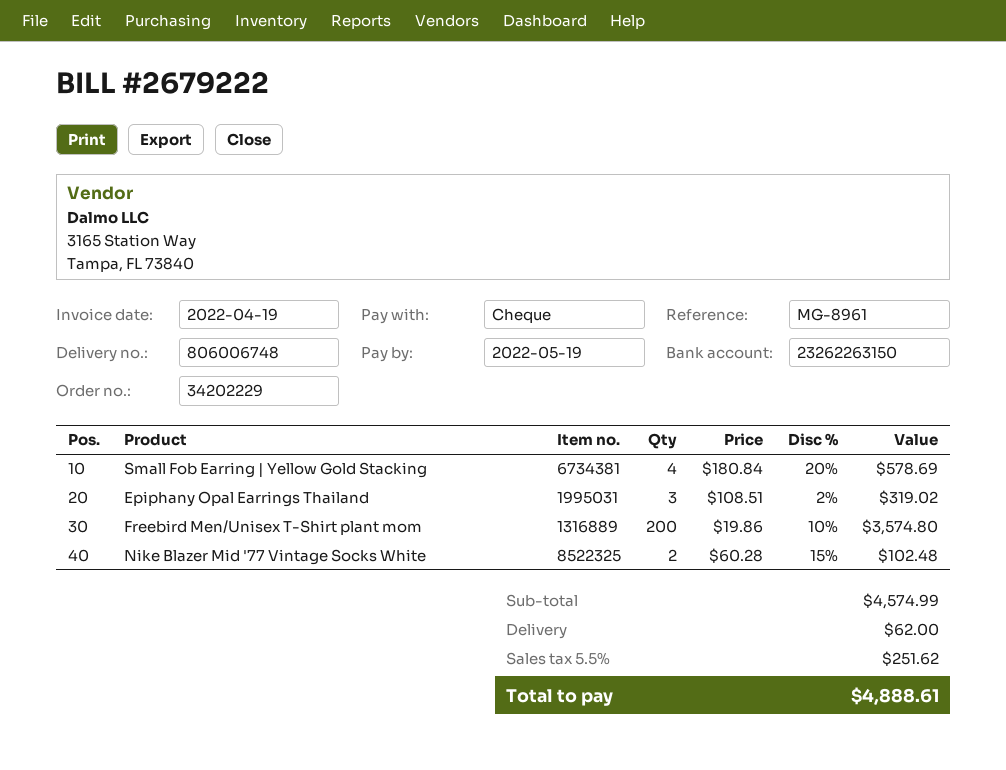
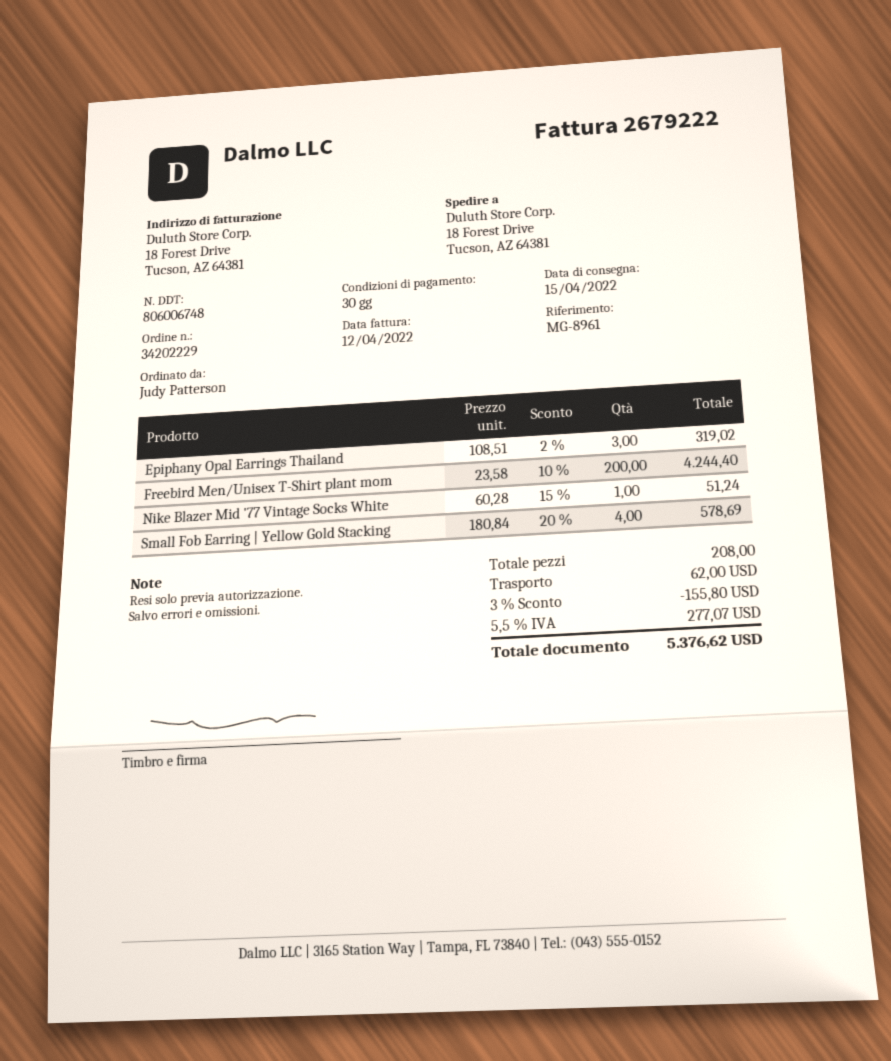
invoice date: 2022-04-19 -> 2022-04-12
Freebird Men/Unisex T-Shirt plant mom: 200 x 19.86 - 10% = 3574.80 -> 200 x 23.58 - 10% = 4244.40
Nike Blazer Mid '77 Vintage Socks White: 2 x 60.28 - 15% = 102.48 -> 1 x 60.28 - 15% = 51.24
discount: none -> 3% = 155.80
tax: 5.5% = 251.62 -> 5.5% = 277.07
total: 4888.61 -> 5376.62

